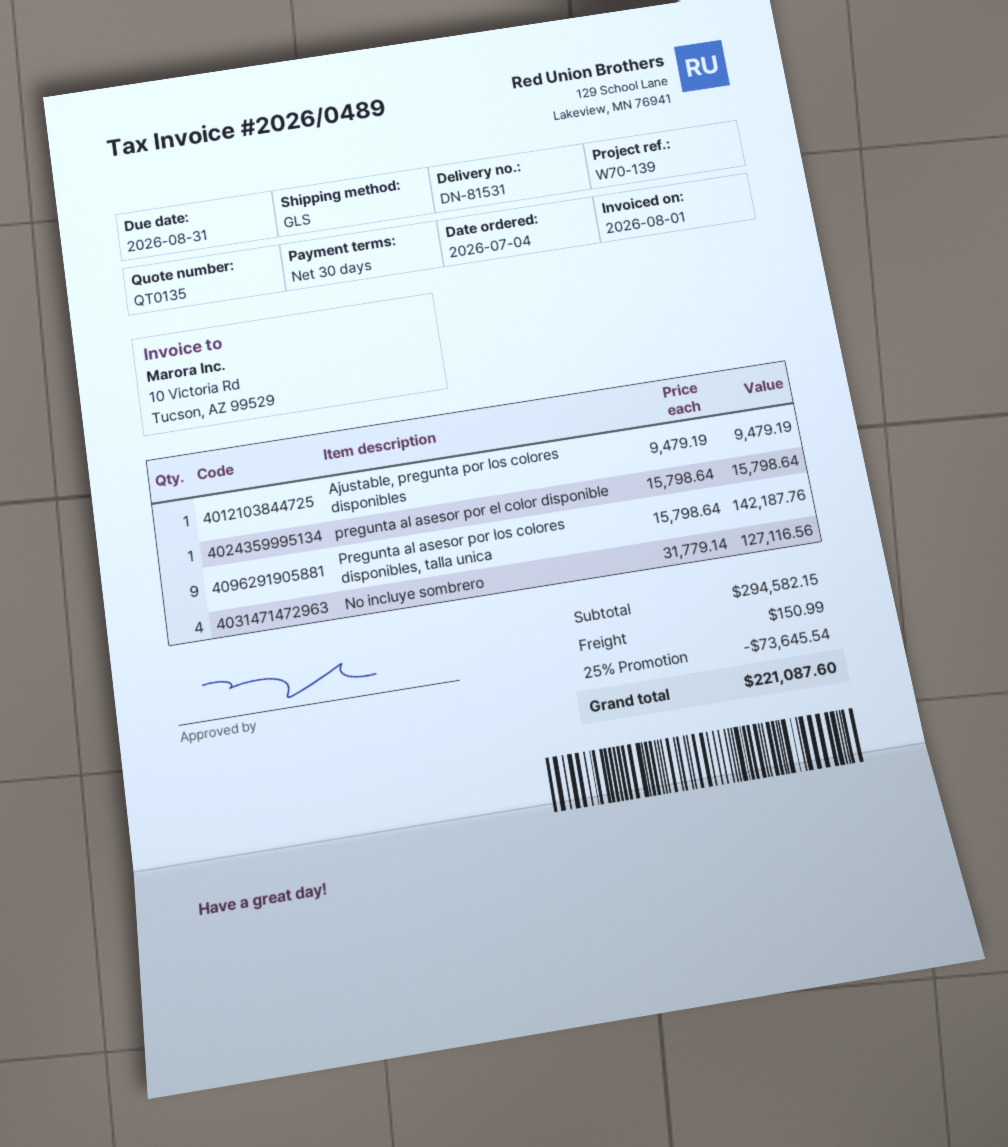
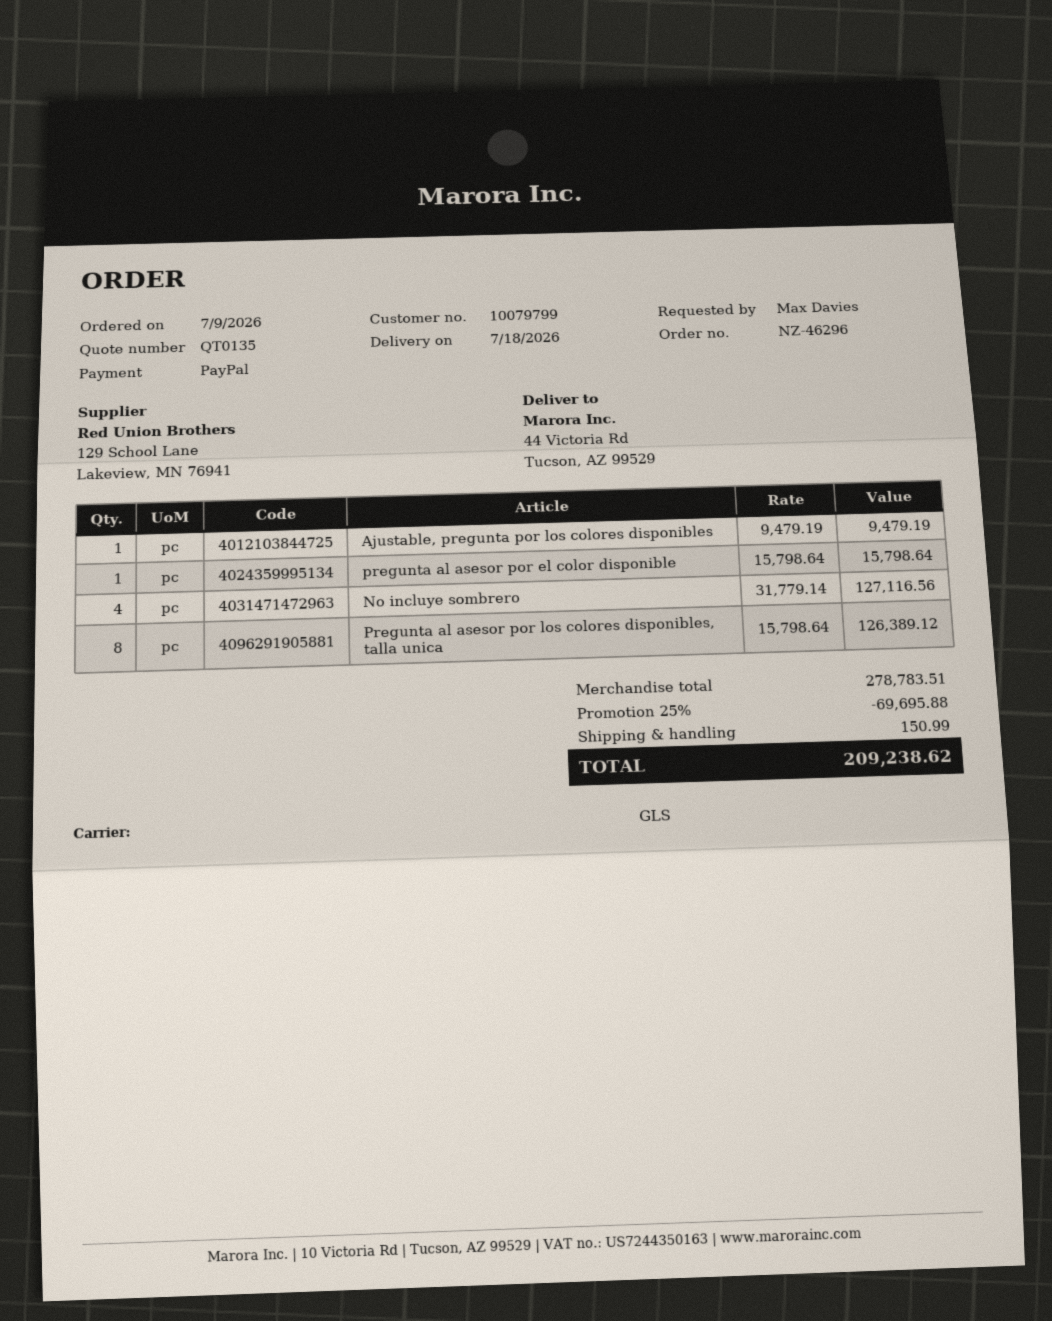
order date: 2026-07-04 -> 2026-07-09
Pregunta al asesor por los colores disponibles, talla unica: 9 x 15798.64 = 142187.76 -> 8 x 15798.64 = 126389.12
subtotal: 294582.15 -> 278783.51
discount: 25% = 73645.54 -> 25% = 69695.88
total: 221087.60 -> 209238.62

